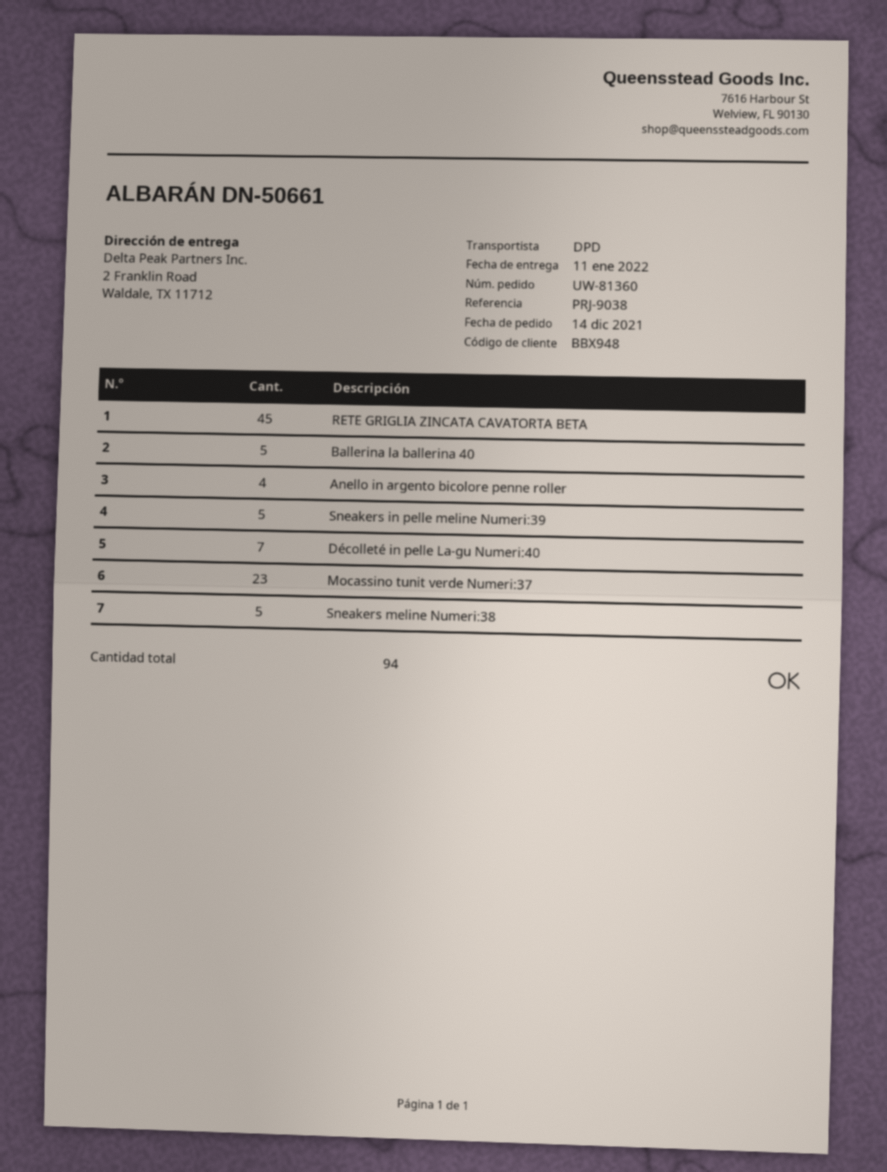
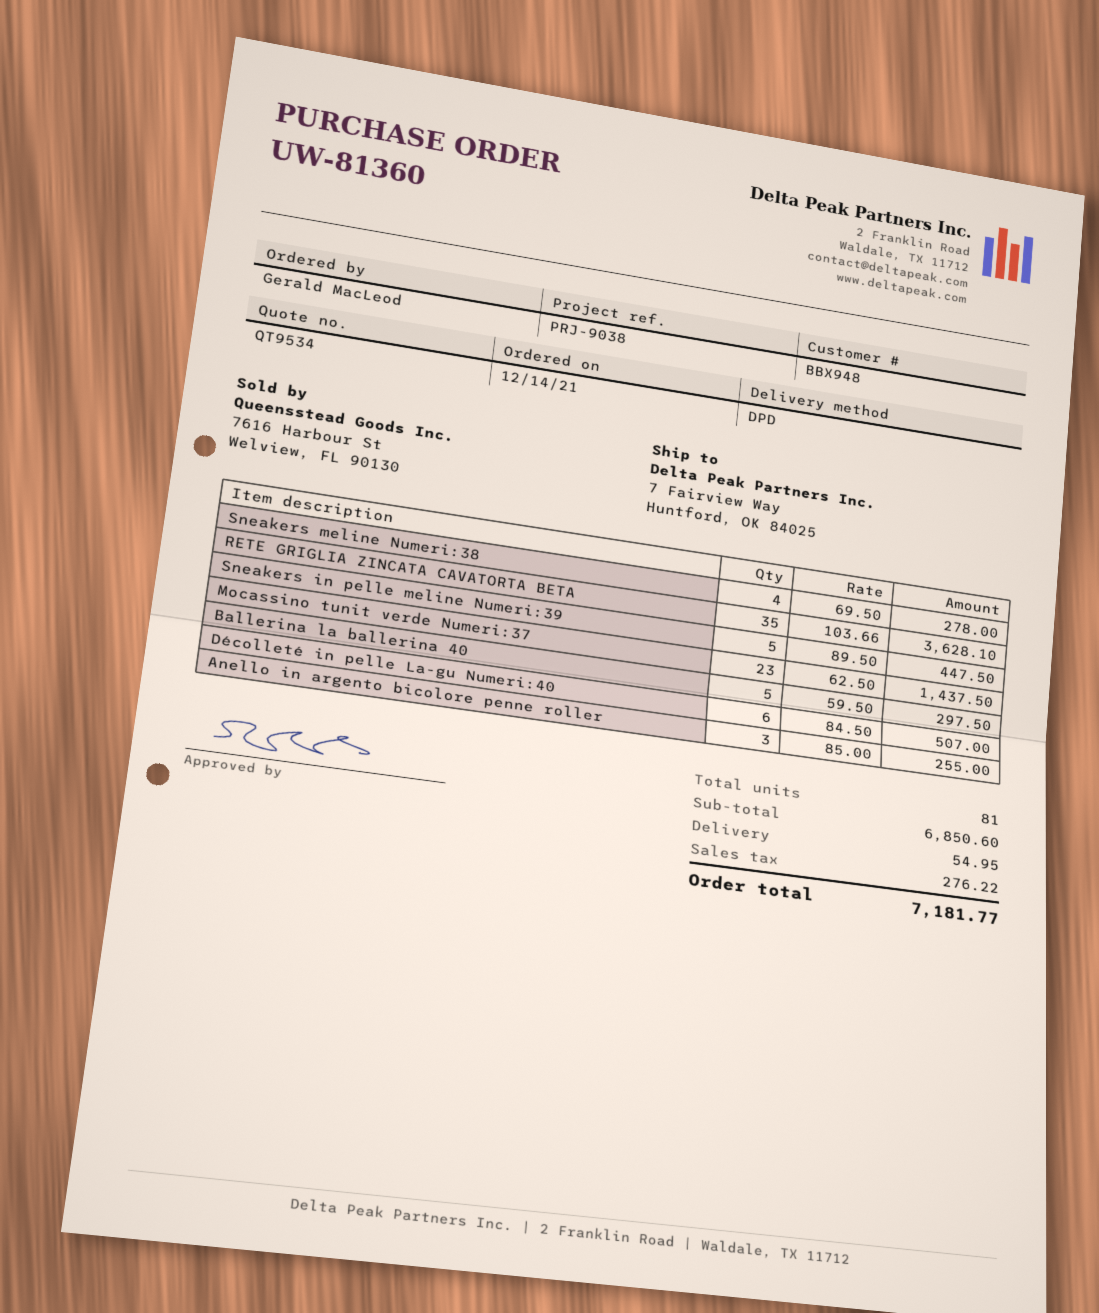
ship to: 2 Franklin Road, Waldale, TX 11712 -> 7 Fairview Way, Huntford, OK 84025
RETE GRIGLIA ZINCATA CAVATORTA BETA: 45 -> 35
Anello in argento bicolore penne roller: 4 -> 3
Décolleté in pelle La-gu Numeri:40: 7 -> 6
Sneakers meline Numeri:38: 5 -> 4
total quantity: 94 -> 81

